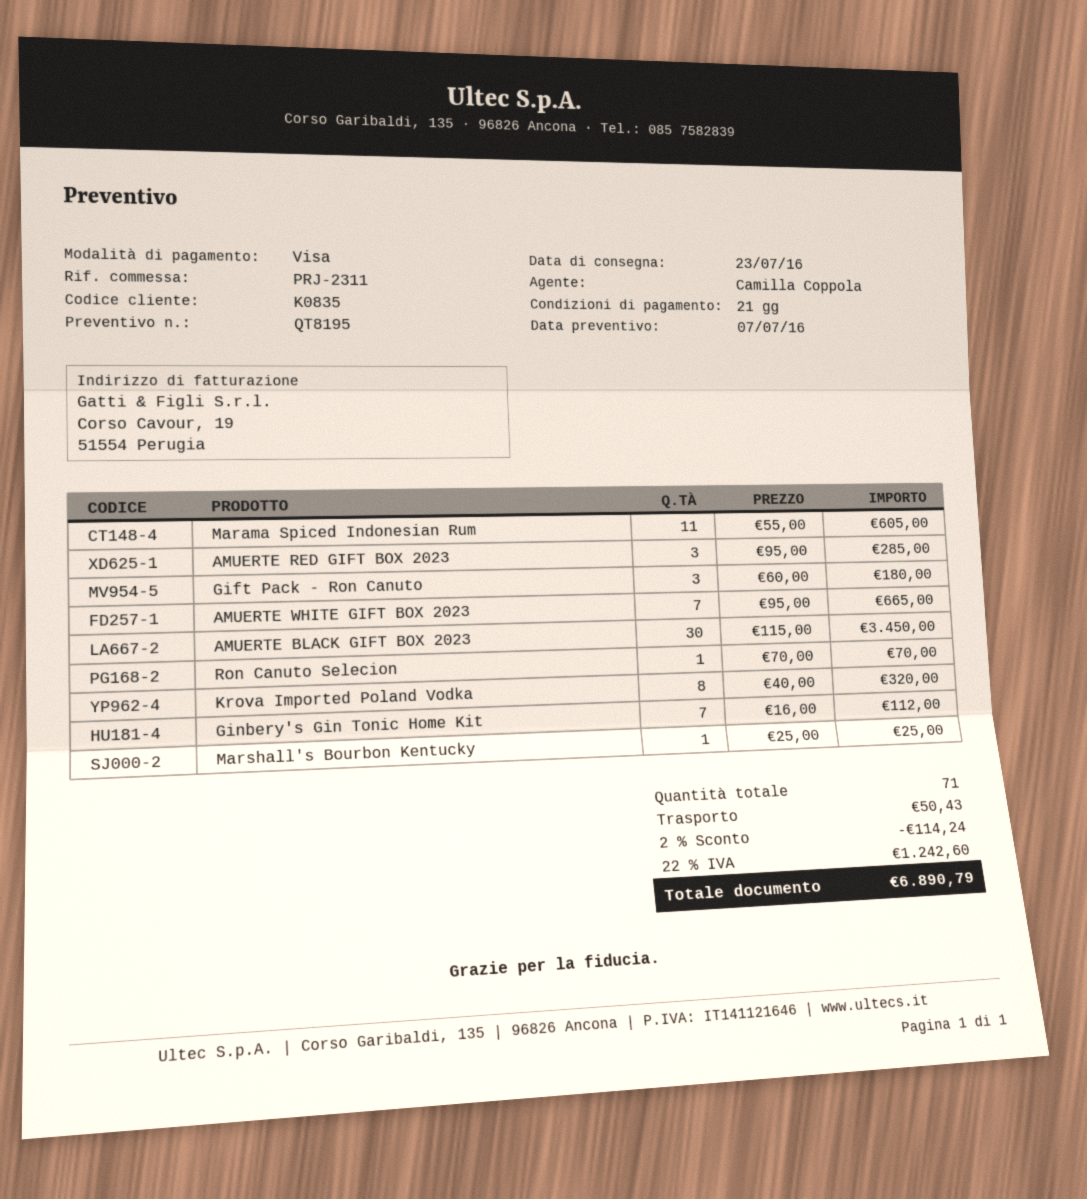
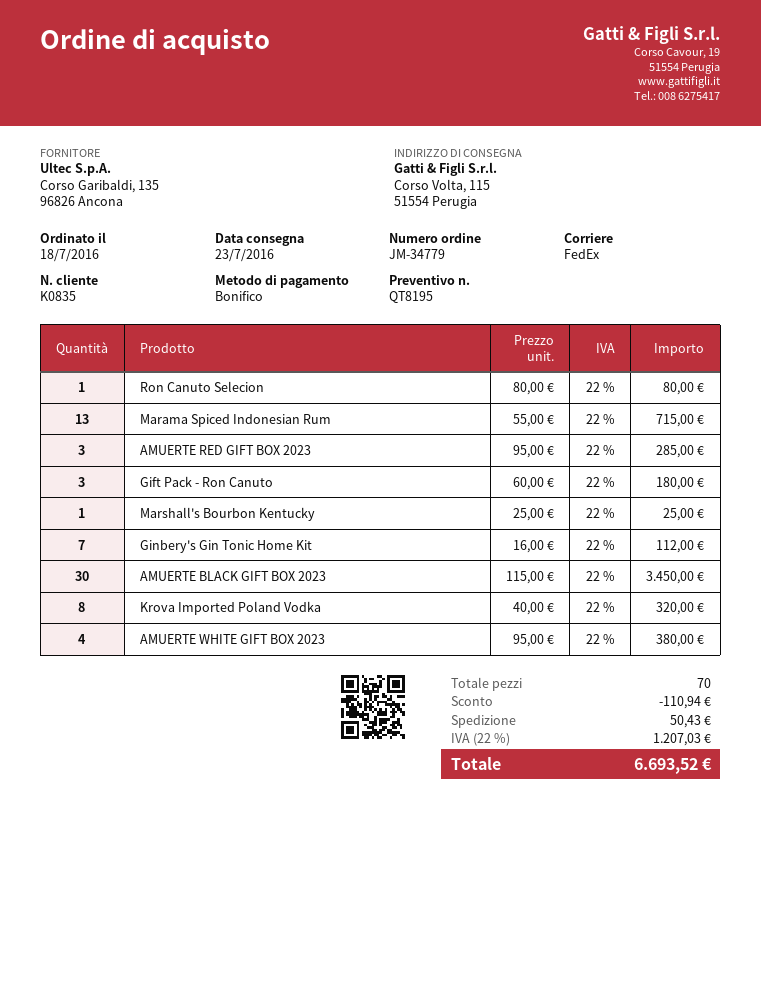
payment method: Visa -> bank transfer
Marama Spiced Indonesian Rum: 11 x 55.00 = 605.00 -> 13 x 55.00 = 715.00
AMUERTE WHITE GIFT BOX 2023: 7 x 95.00 = 665.00 -> 4 x 95.00 = 380.00
Ron Canuto Selecion: 1 x 70.00 = 70.00 -> 1 x 80.00 = 80.00
total quantity: 71 -> 70
discount: 114.24 -> 110.94
tax: 22% = 1242.60 -> 22% = 1207.03
total: 6890.79 -> 6693.52

